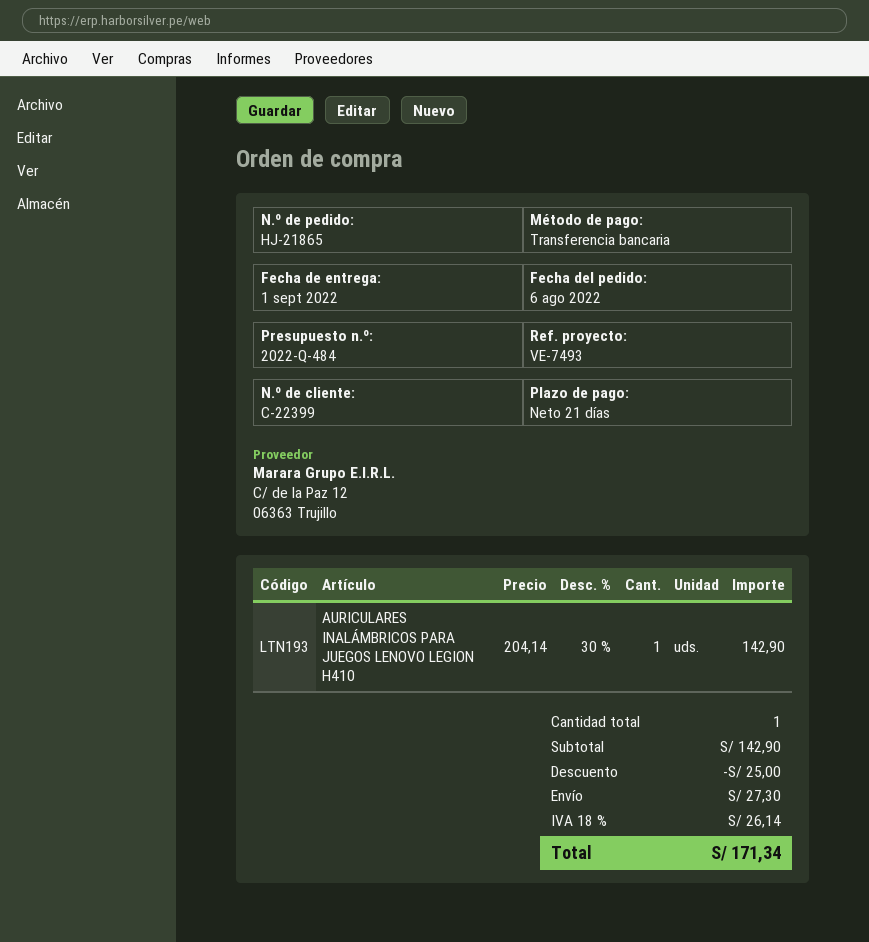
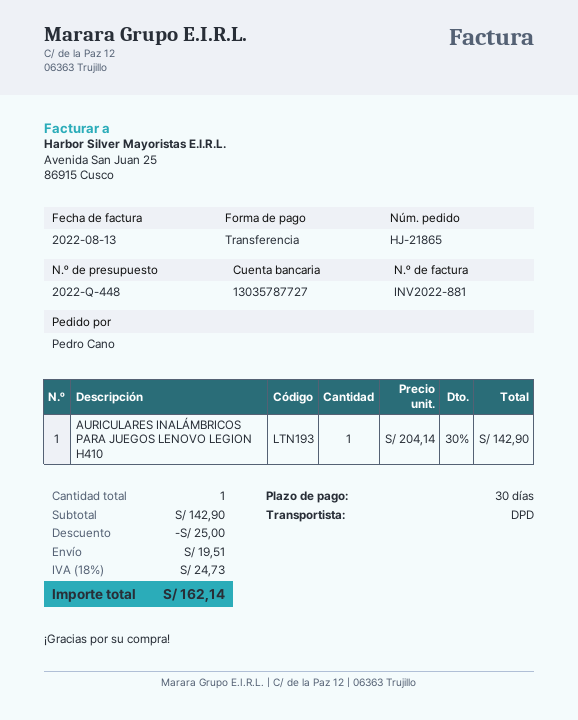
quote number: 2022-Q-484 -> 2022-Q-448
payment terms: 21 days -> 30 days
shipping: 27.30 -> 19.51
tax: 18% = 26.14 -> 18% = 24.73
total: 171.34 -> 162.14

